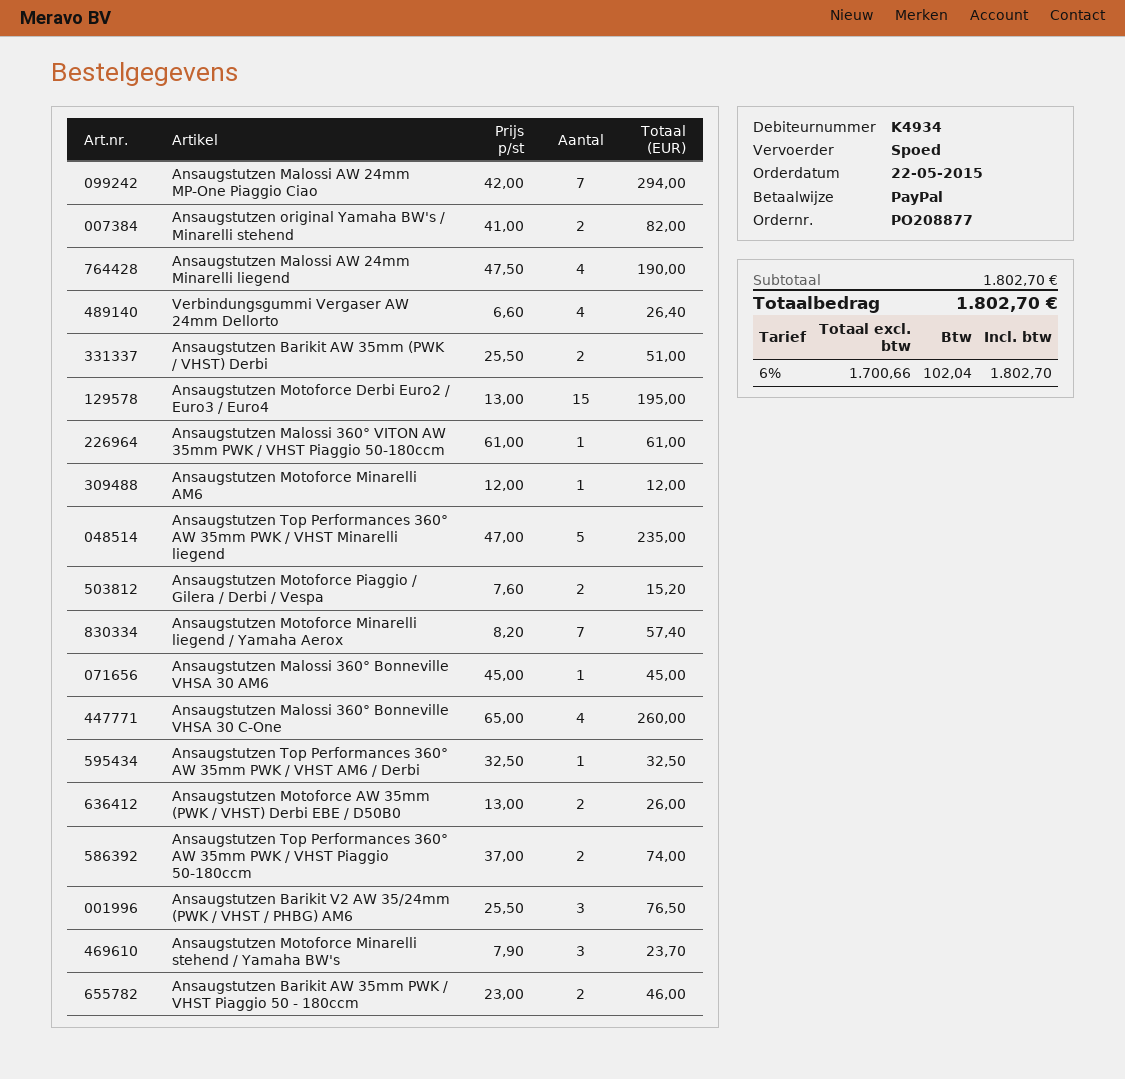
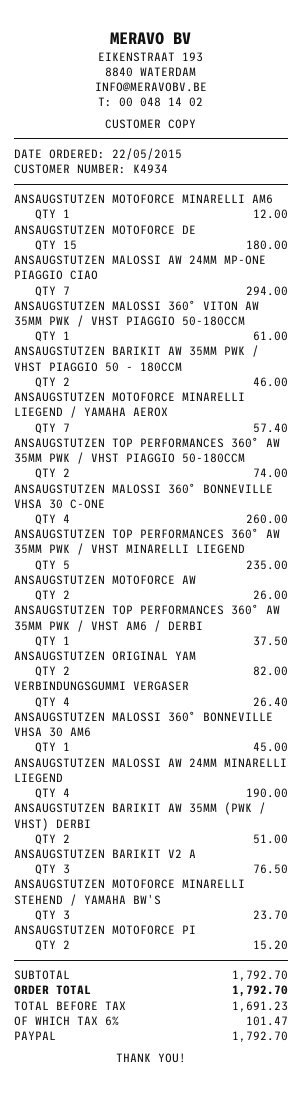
Ansaugstutzen Motoforce Derbi Euro2 / Euro3 / Euro4: 15 for 195.00 -> 15 for 180.00
Ansaugstutzen Top Performances 360° AW 35mm PWK / VHST AM6 / Derbi: 1 for 32.50 -> 1 for 37.50
subtotal: 1802.70 -> 1792.70
net: 1700.66 -> 1691.23
tax: 6% = 102.04 -> 6% = 101.47
total: 1802.70 -> 1792.70

